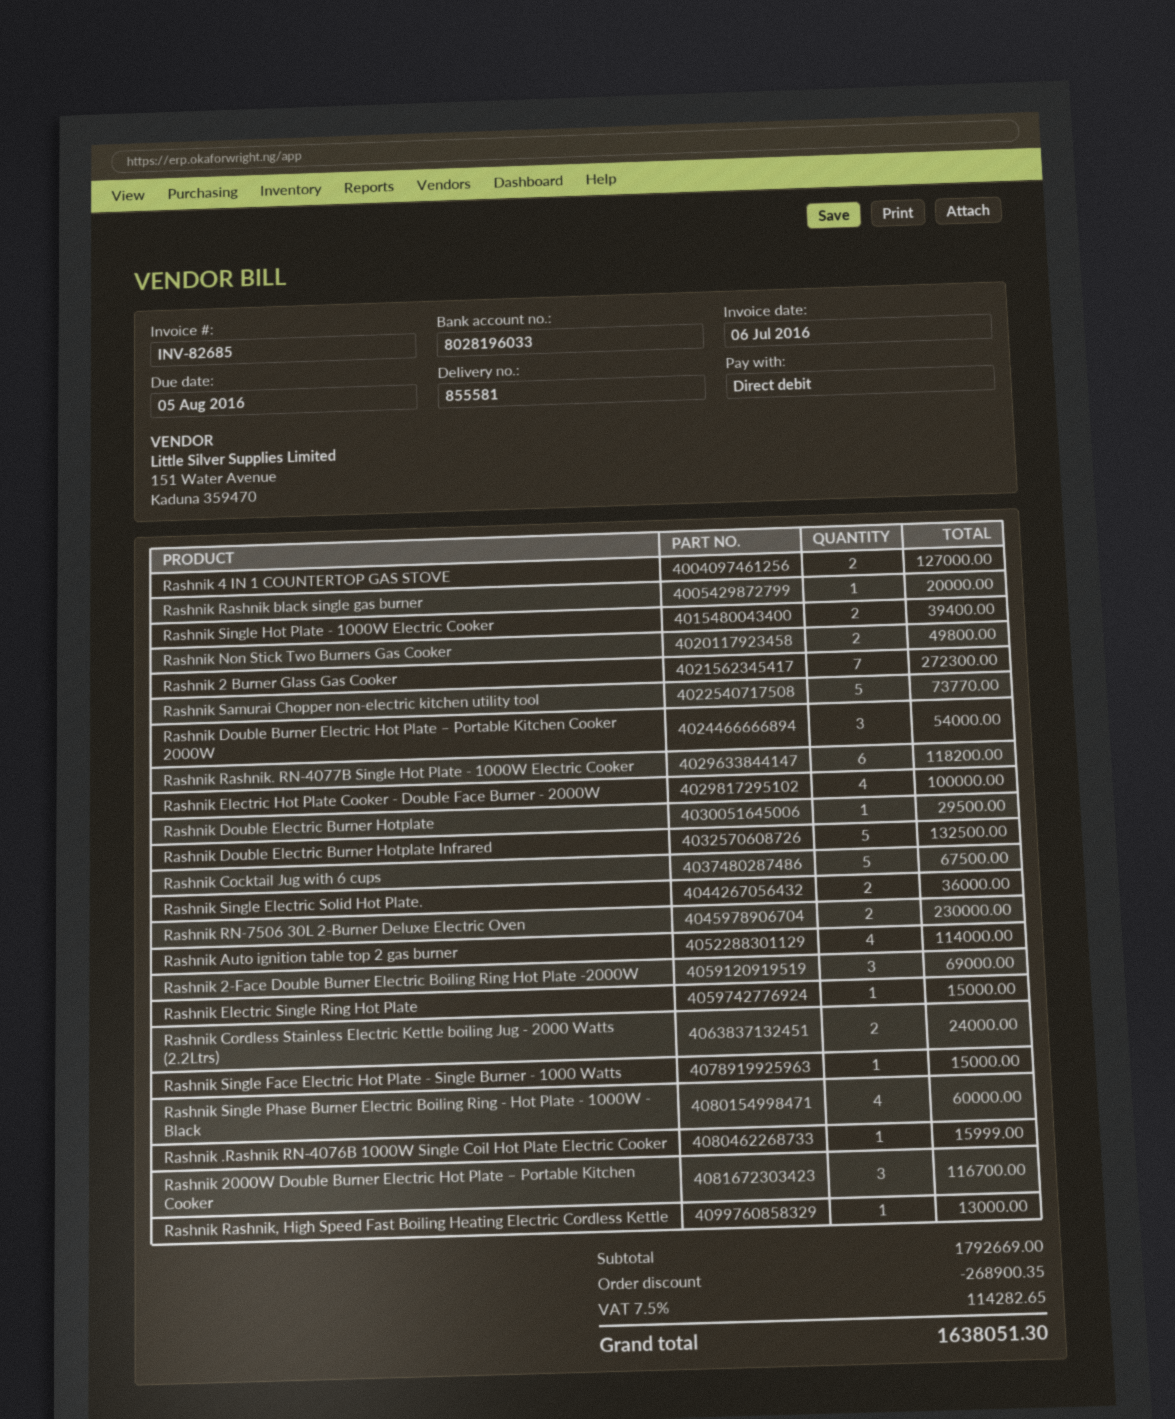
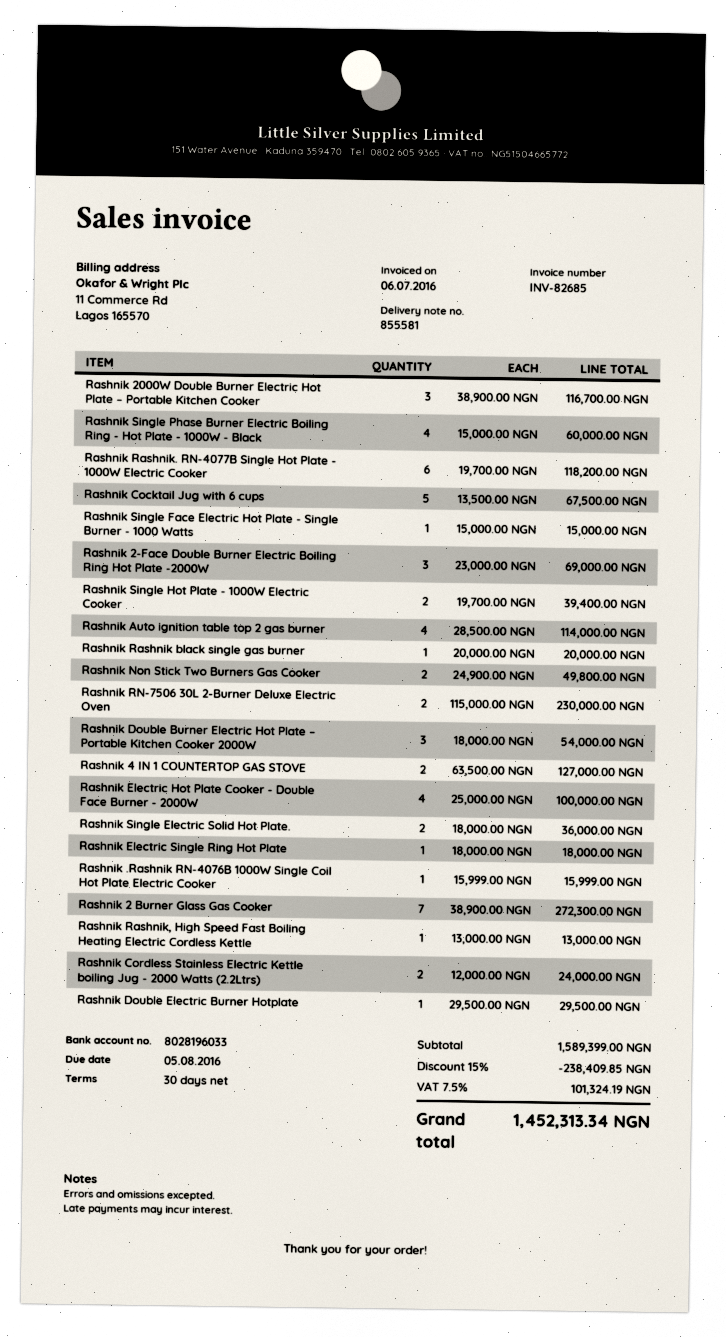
Rashnik Samurai Chopper non-electric kitchen utility tool: 5 for 73770.00 -> none
Rashnik Double Electric Burner Hotplate Infrared: 5 for 132500.00 -> none
Rashnik Electric Single Ring Hot Plate: 1 for 15000.00 -> 1 for 18000.00
subtotal: 1792669.00 -> 1589399.00
discount: 268900.35 -> 238409.85
tax: 7.5% = 114282.65 -> 7.5% = 101324.19
total: 1638051.30 -> 1452313.34

